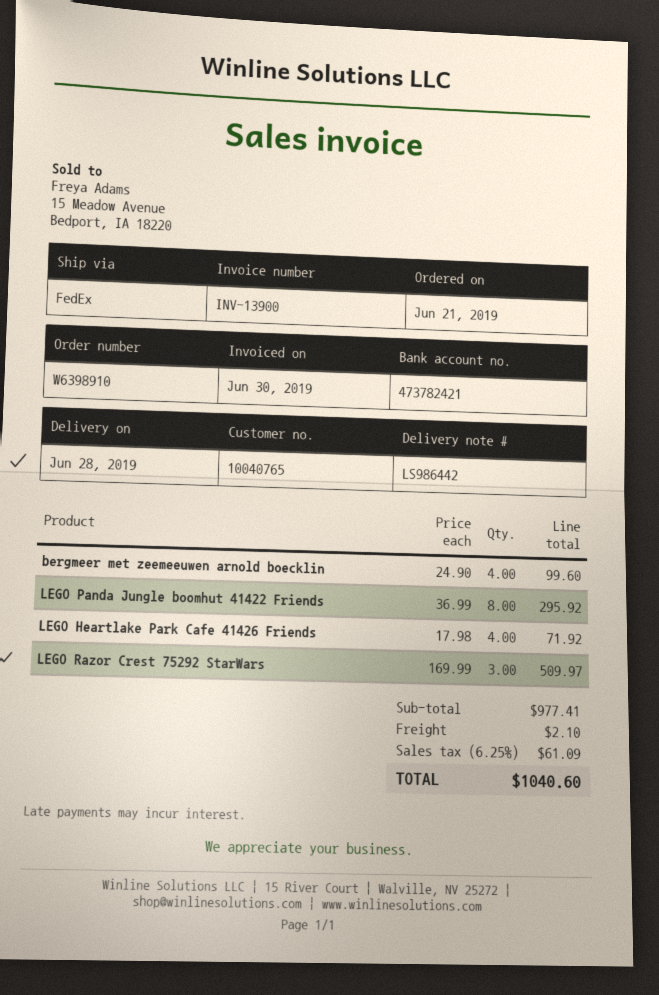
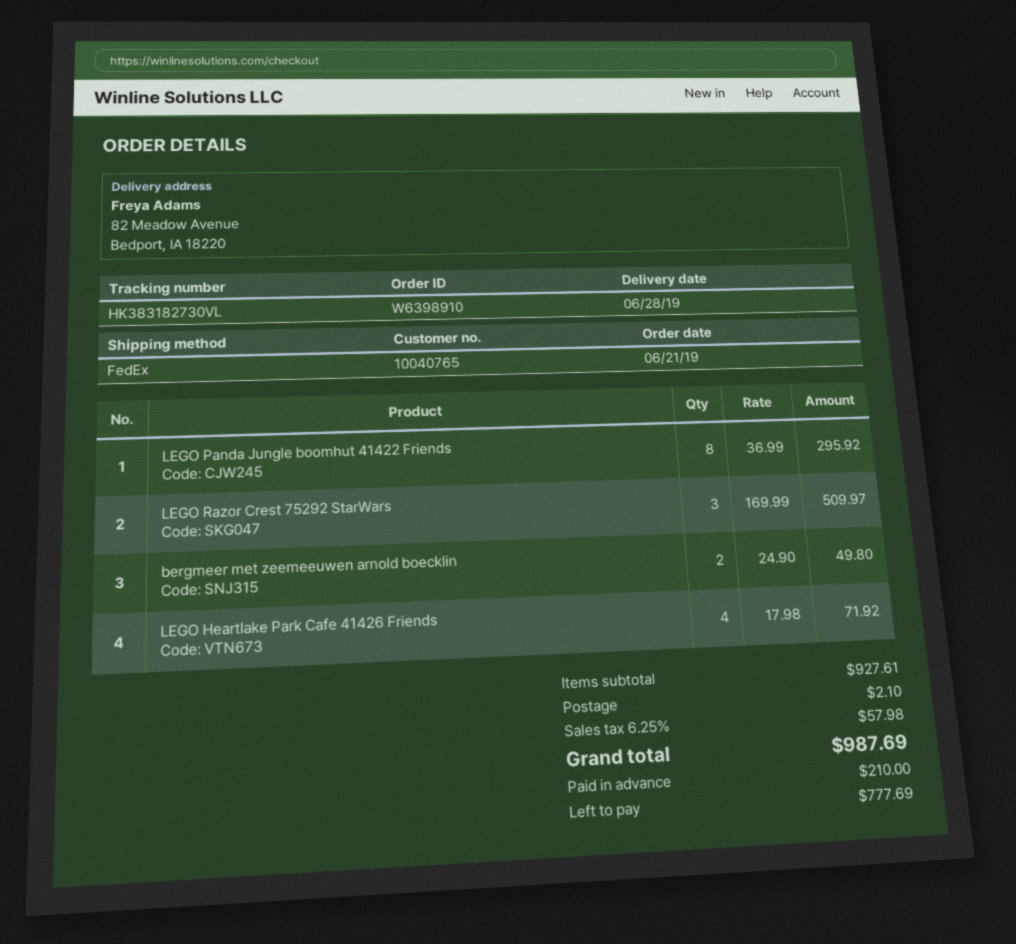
bergmeer met zeemeeuwen arnold boecklin: 4 x 24.90 = 99.60 -> 2 x 24.90 = 49.80
subtotal: 977.41 -> 927.61
tax: 6.25% = 61.09 -> 6.25% = 57.98
total: 1040.60 -> 987.69

